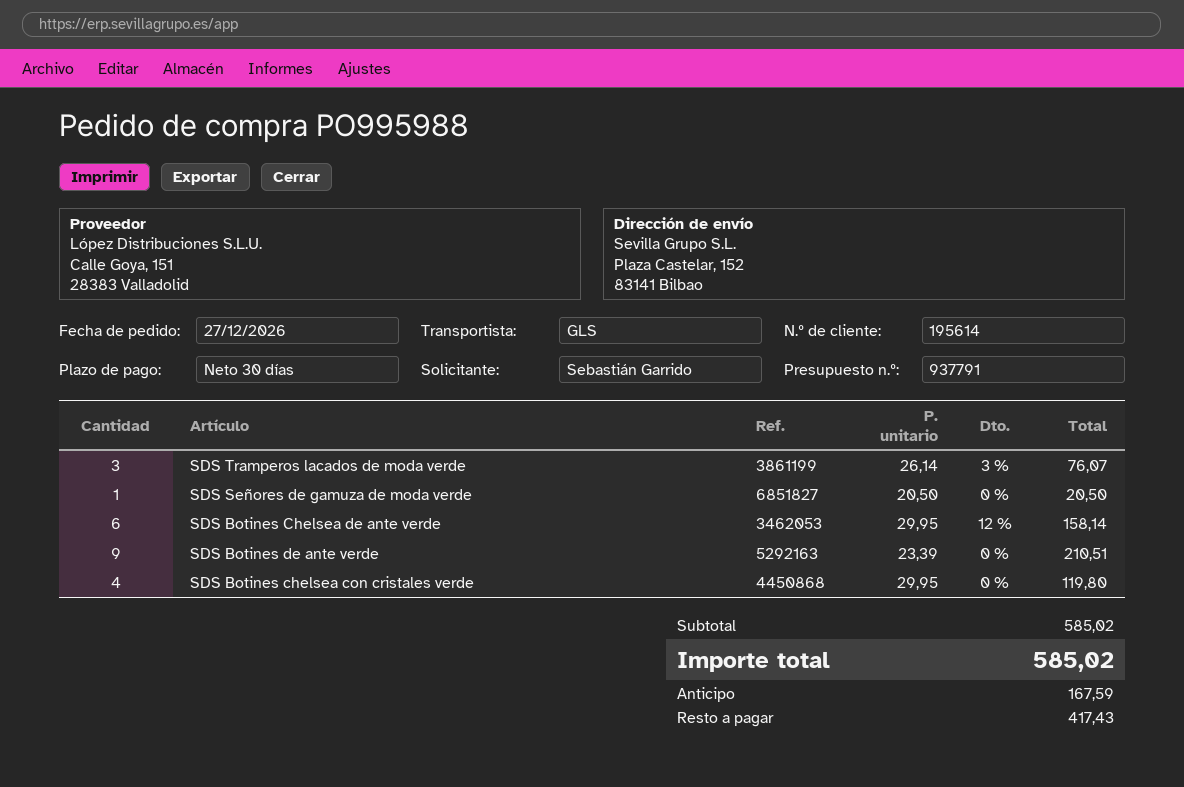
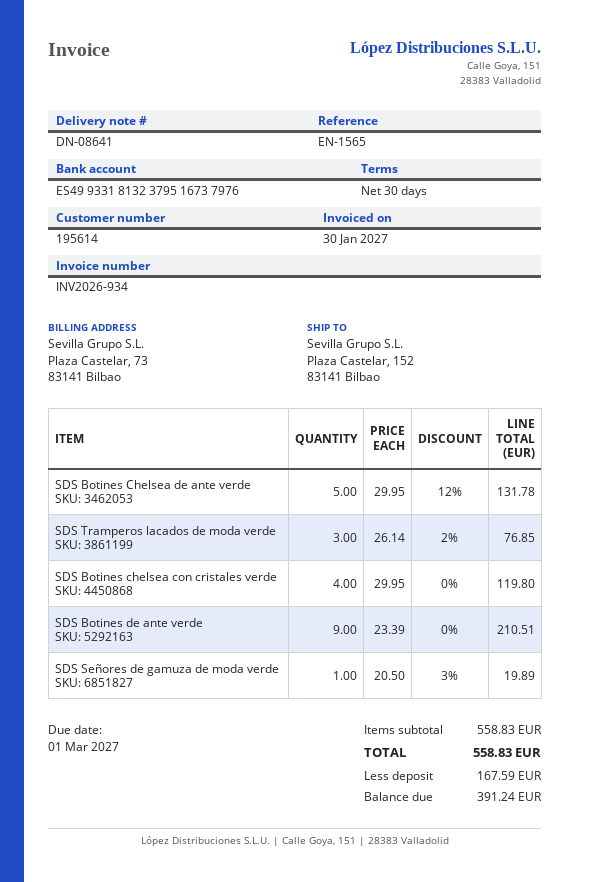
SDS Tramperos lacados de moda verde: 3 x 26.14 - 3% = 76.07 -> 3 x 26.14 - 2% = 76.85
SDS Señores de gamuza de moda verde: 1 x 20.50 = 20.50 -> 1 x 20.50 - 3% = 19.89
SDS Botines Chelsea de ante verde: 6 x 29.95 - 12% = 158.14 -> 5 x 29.95 - 12% = 131.78
subtotal: 585.02 -> 558.83
total: 585.02 -> 558.83
balance: 417.43 -> 391.24

